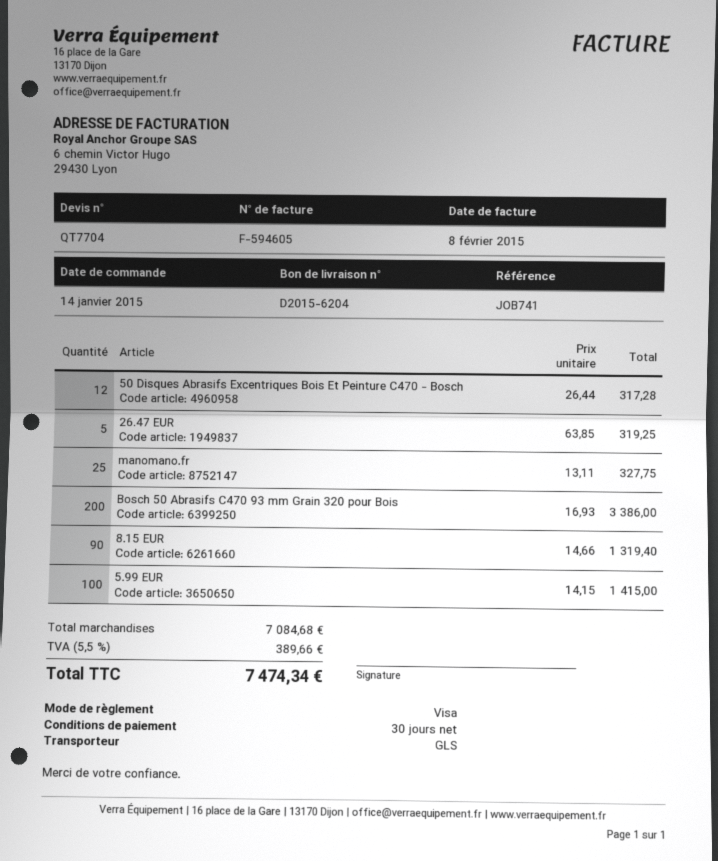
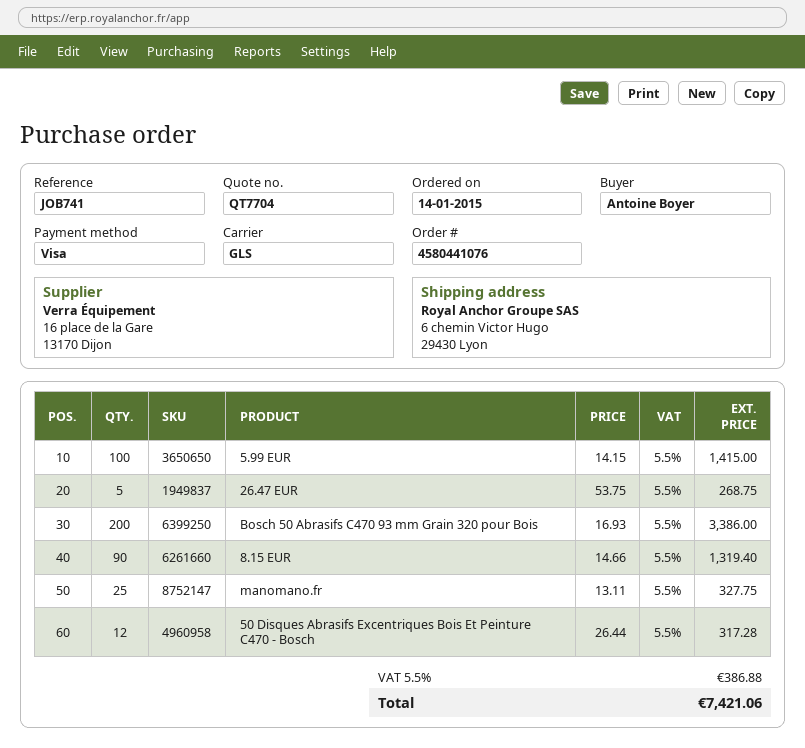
26.47 EUR: 5 x 63.85 = 319.25 -> 5 x 53.75 = 268.75
tax: 5.5% = 389.66 -> 5.5% = 386.88
total: 7474.34 -> 7421.06

